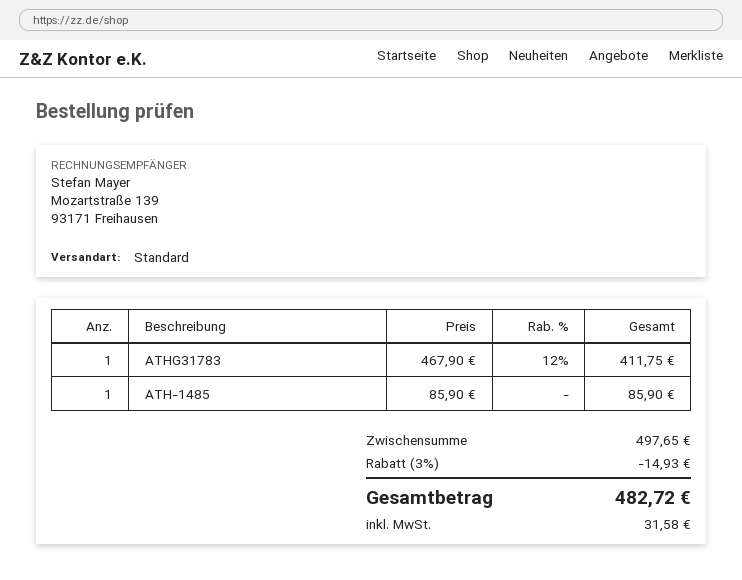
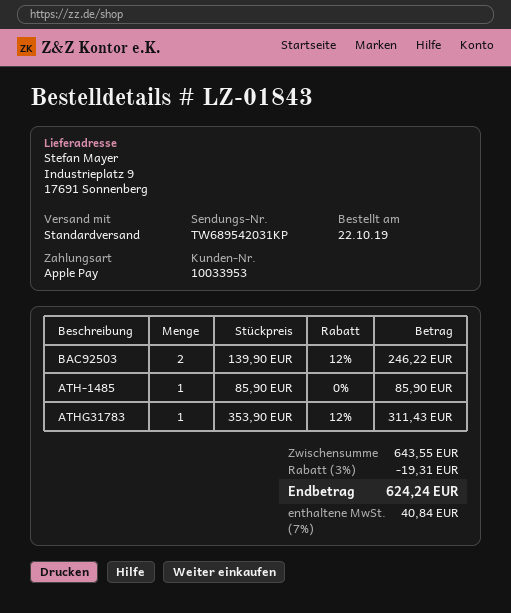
ATHG31783: 1 x 467.90 - 12% = 411.75 -> 1 x 353.90 - 12% = 311.43
BAC92503: none -> 2 x 139.90 - 12% = 246.22
subtotal: 497.65 -> 643.55
discount: 3% = 14.93 -> 3% = 19.31
tax: 31.58 -> 40.84
total: 482.72 -> 624.24

